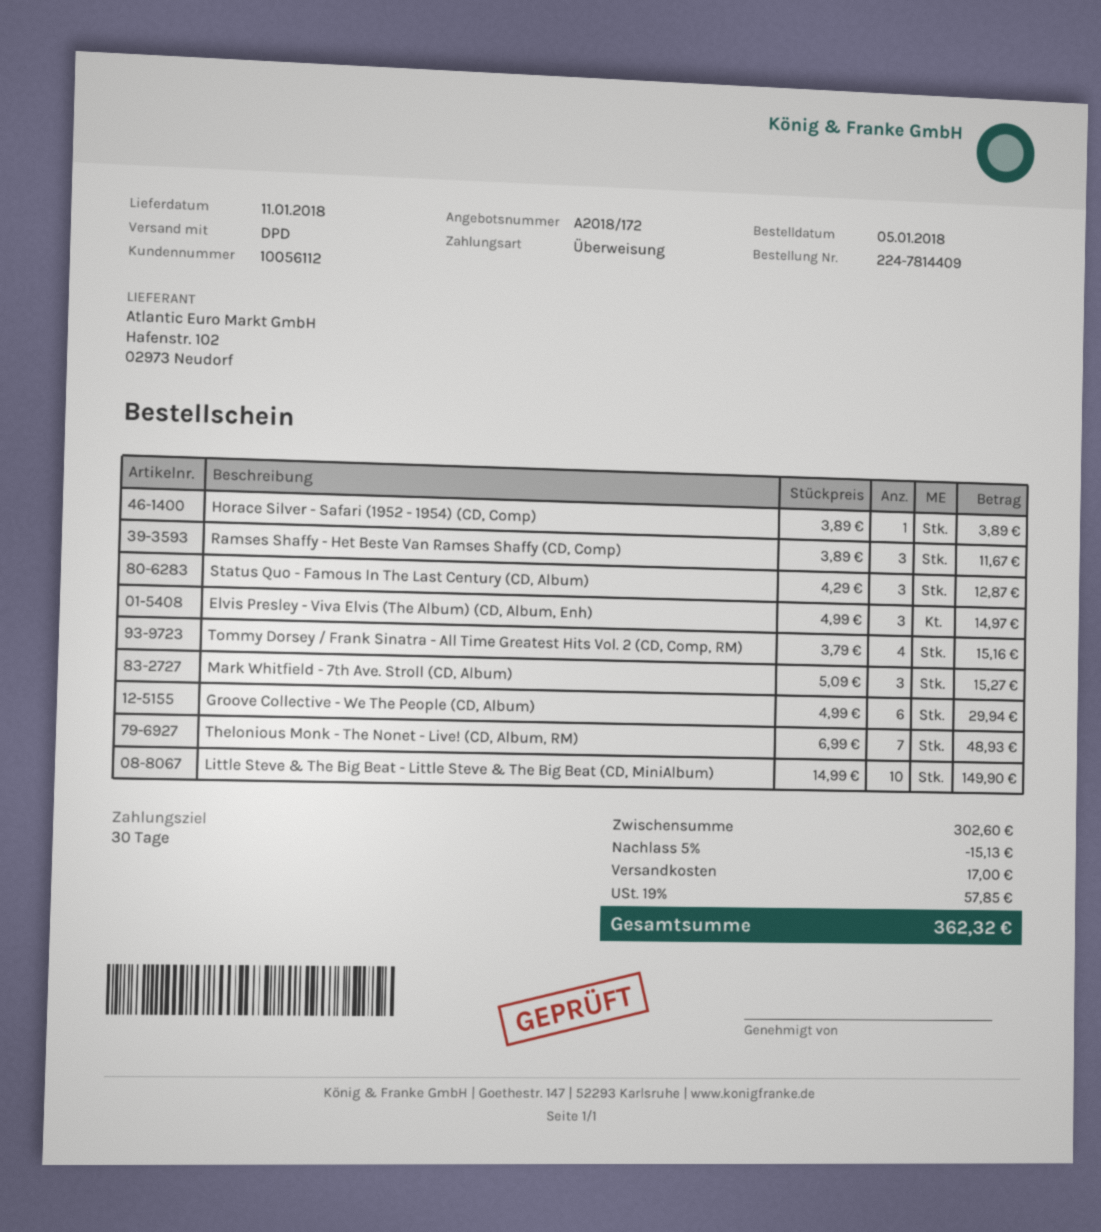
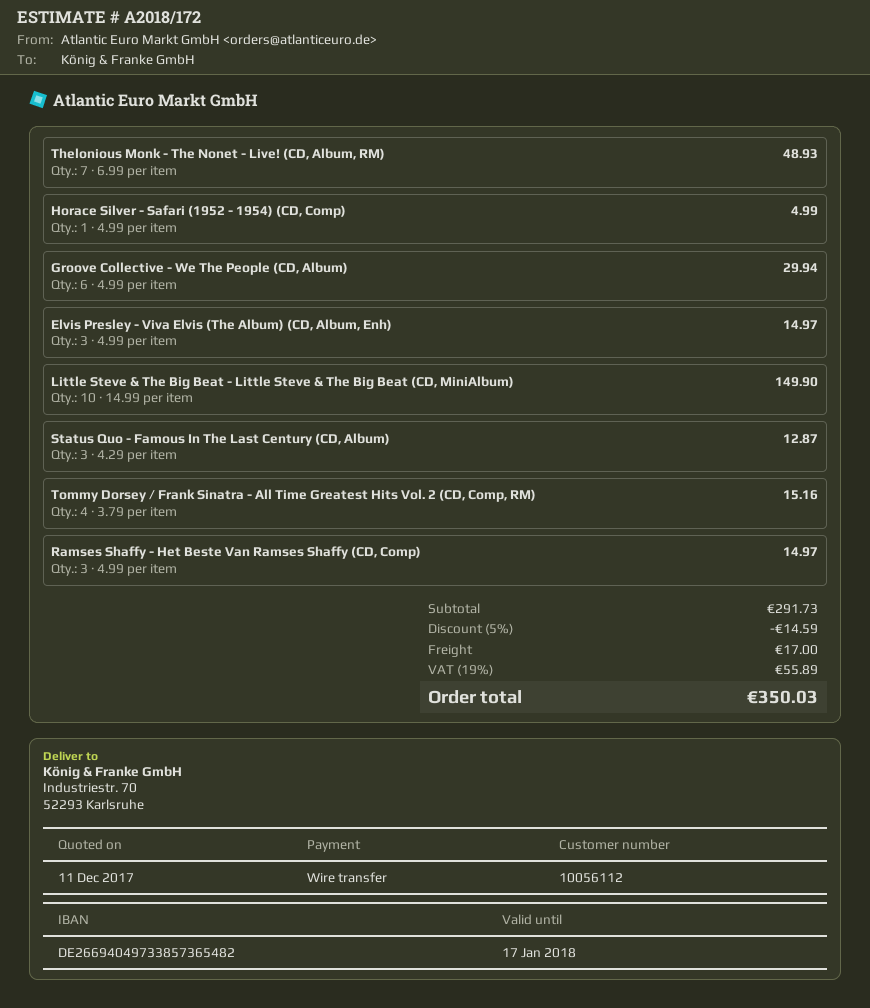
Horace Silver - Safari (1952 - 1954) (CD, Comp): 1 x 3.89 = 3.89 -> 1 x 4.99 = 4.99
Ramses Shaffy - Het Beste Van Ramses Shaffy (CD, Comp): 3 x 3.89 = 11.67 -> 3 x 4.99 = 14.97
Mark Whitfield - 7th Ave. Stroll (CD, Album): 3 x 5.09 = 15.27 -> none
subtotal: 302.60 -> 291.73
discount: 5% = 15.13 -> 5% = 14.59
tax: 19% = 57.85 -> 19% = 55.89
total: 362.32 -> 350.03

